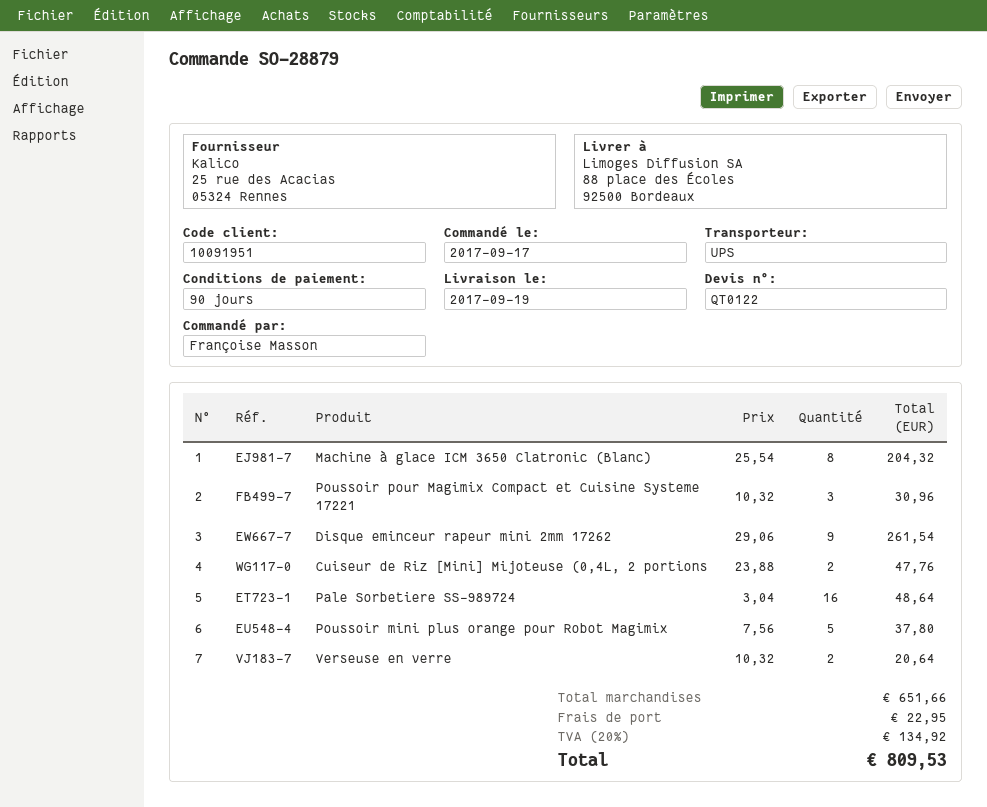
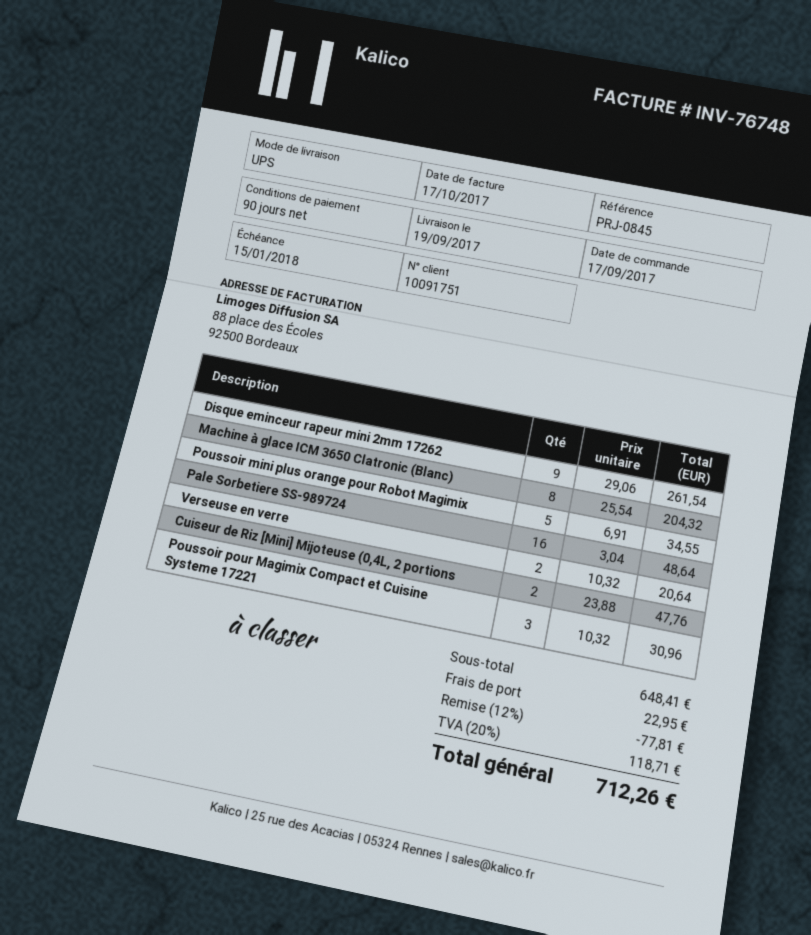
customer number: 10091951 -> 10091751
Poussoir mini plus orange pour Robot Magimix: 5 x 7.56 = 37.80 -> 5 x 6.91 = 34.55
subtotal: 651.66 -> 648.41
discount: none -> 12% = 77.81
tax: 20% = 134.92 -> 20% = 118.71
total: 809.53 -> 712.26

